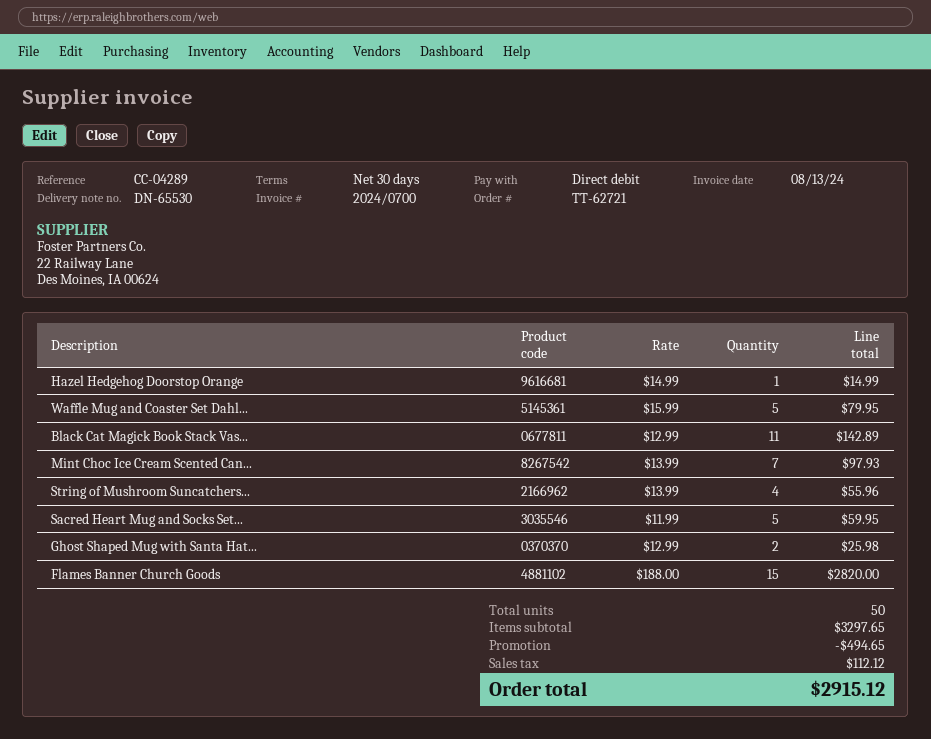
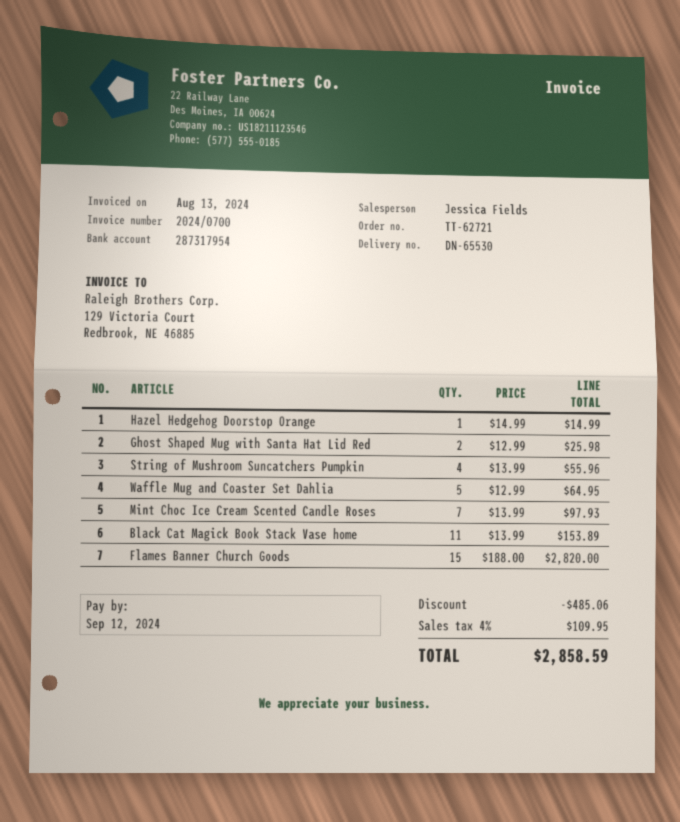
Waffle Mug and Coaster Set Dahl...: 5 x 15.99 = 79.95 -> 5 x 12.99 = 64.95
Black Cat Magick Book Stack Vas...: 11 x 12.99 = 142.89 -> 11 x 13.99 = 153.89
Sacred Heart Mug and Socks Set...: 5 x 11.99 = 59.95 -> none
discount: 494.65 -> 485.06
tax: 112.12 -> 109.95
total: 2915.12 -> 2858.59

